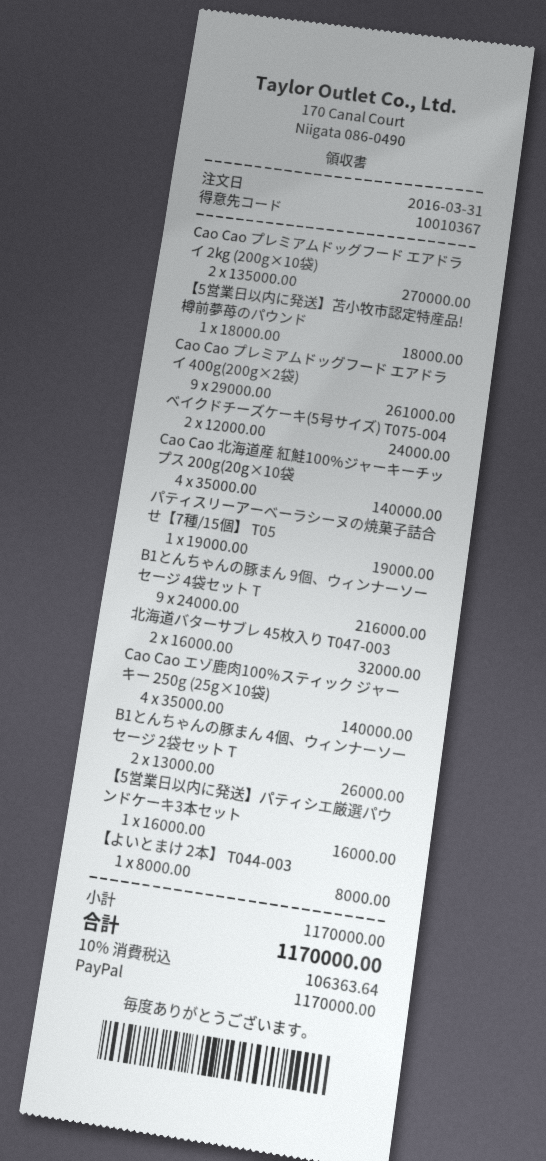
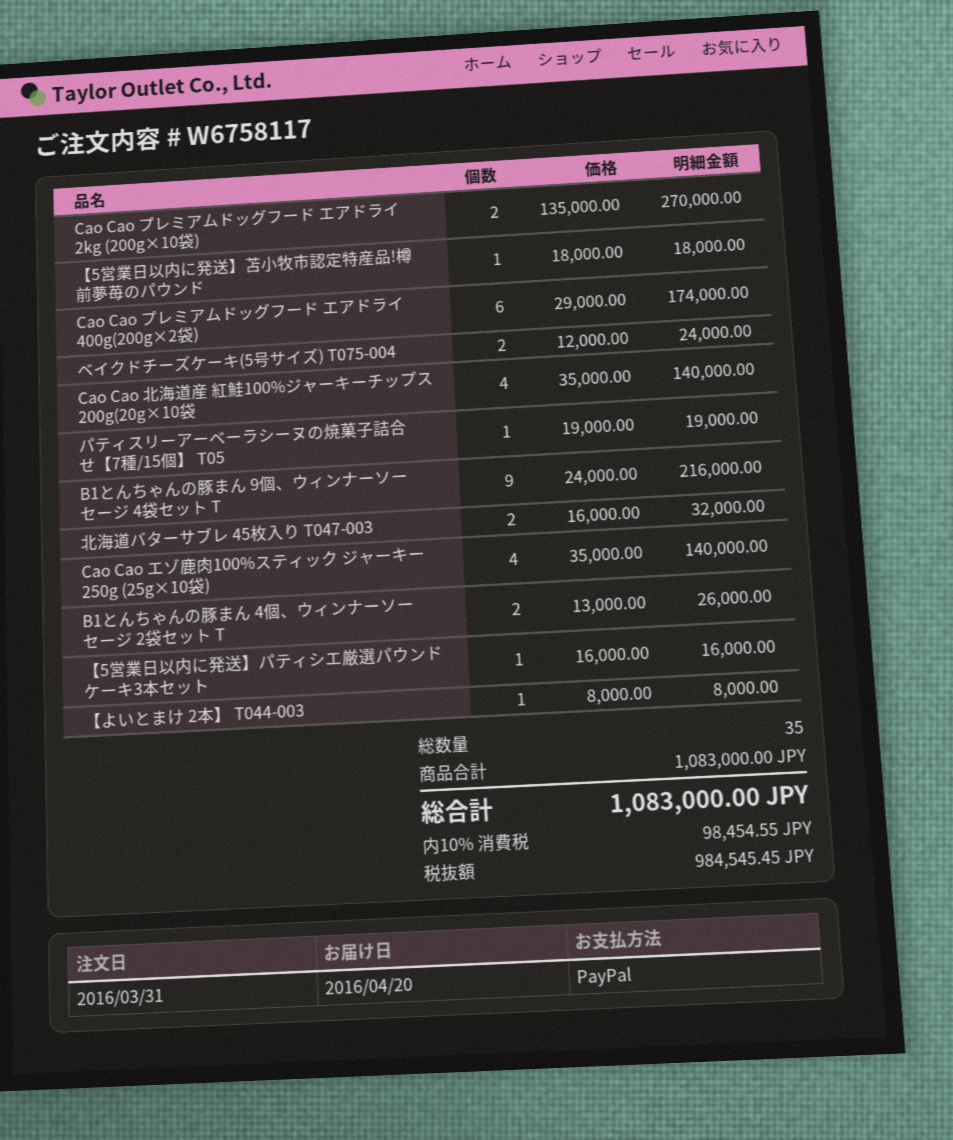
Cao Cao プレミアムドッグフード エアドライ 400g(200g×2袋): 9 x 29000.00 = 261000.00 -> 6 x 29000.00 = 174000.00
subtotal: 1170000.00 -> 1083000.00
tax: 10% = 106363.64 -> 10% = 98454.55
total: 1170000.00 -> 1083000.00

